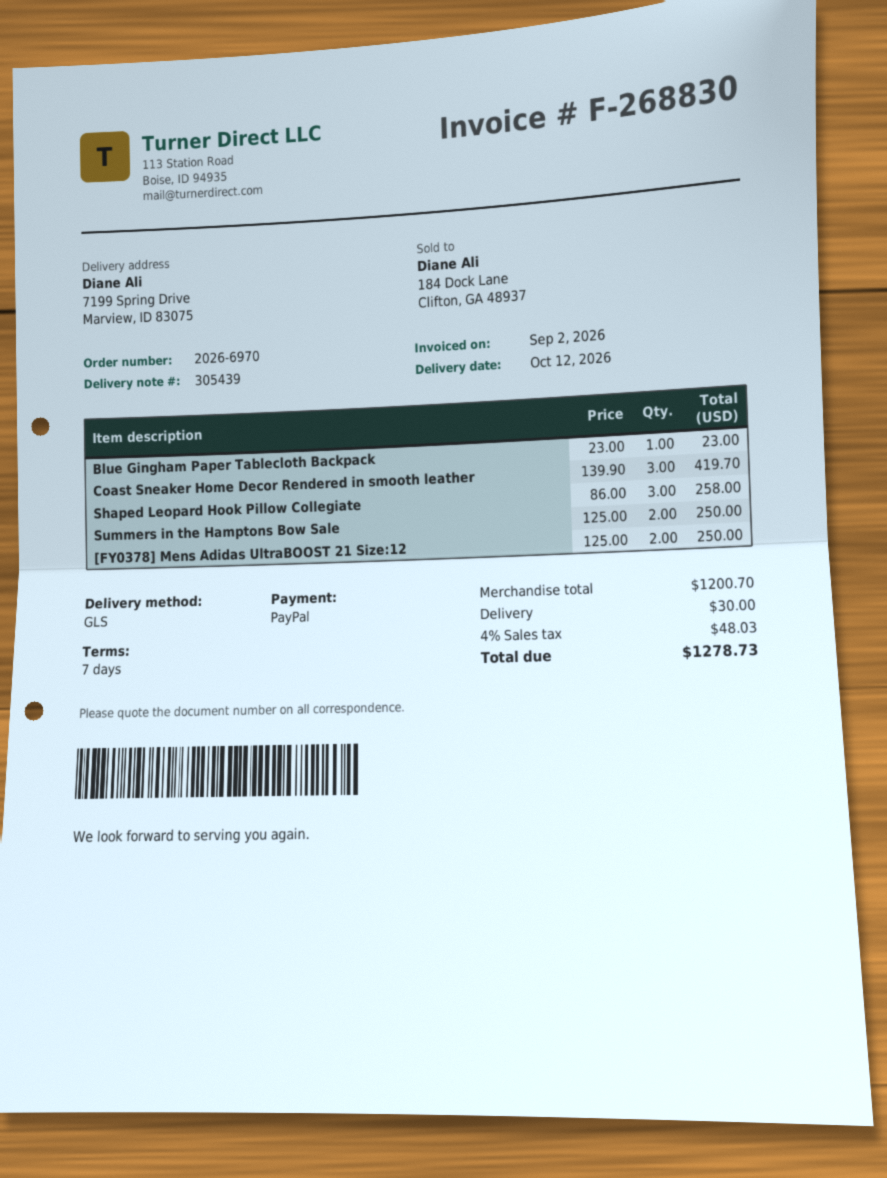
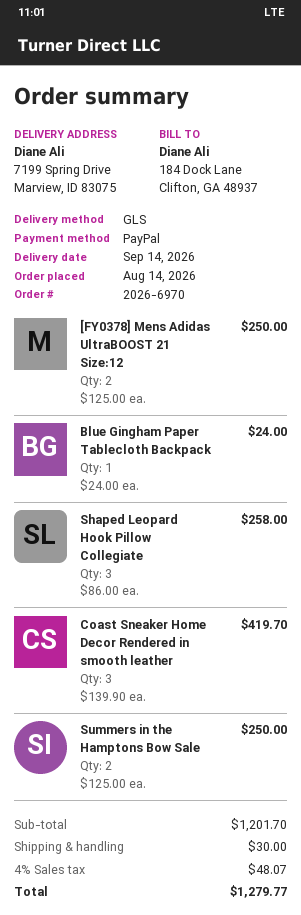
delivery date: 2026-10-12 -> 2026-09-14
Blue Gingham Paper Tablecloth Backpack: 1 x 23.00 = 23.00 -> 1 x 24.00 = 24.00
subtotal: 1200.70 -> 1201.70
tax: 4% = 48.03 -> 4% = 48.07
total: 1278.73 -> 1279.77

